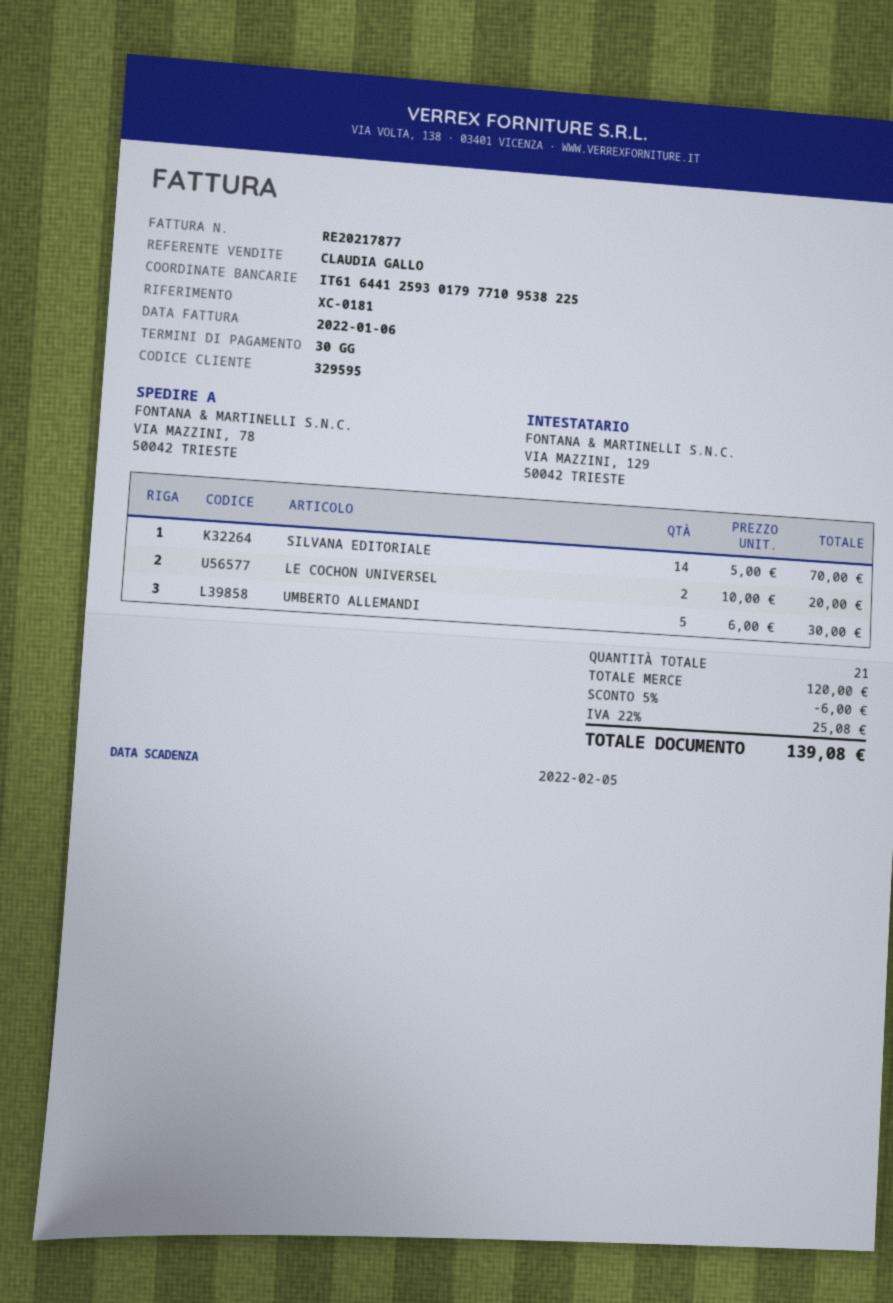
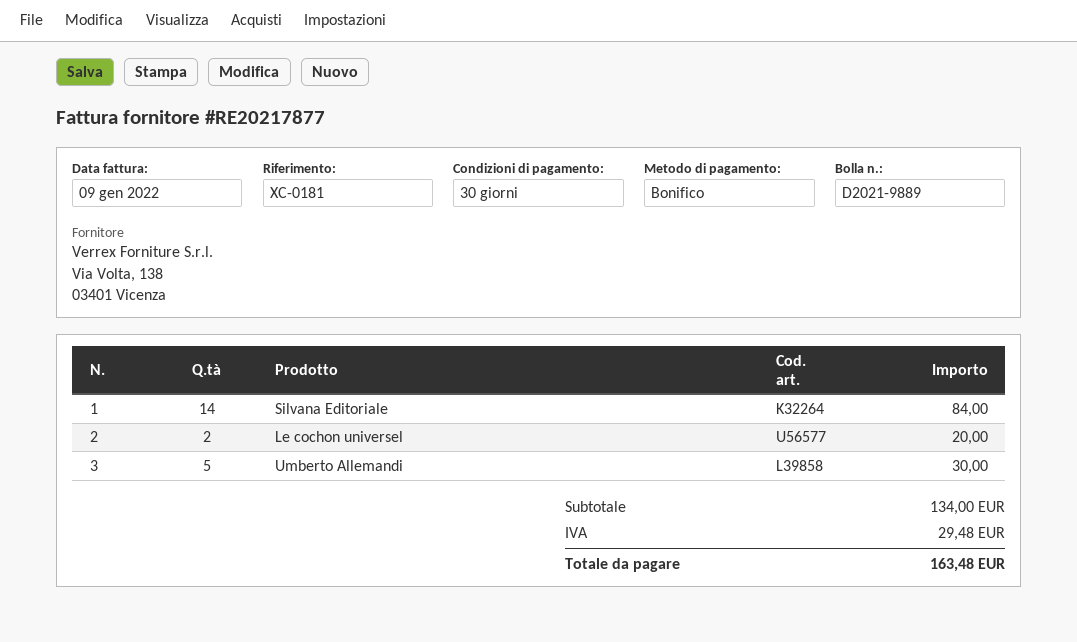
invoice date: 2022-01-06 -> 2022-01-09
SILVANA EDITORIALE: 14 for 70.00 -> 14 for 84.00
subtotal: 120.00 -> 134.00
discount: 5% = 6.00 -> none
tax: 25.08 -> 29.48
total: 139.08 -> 163.48

